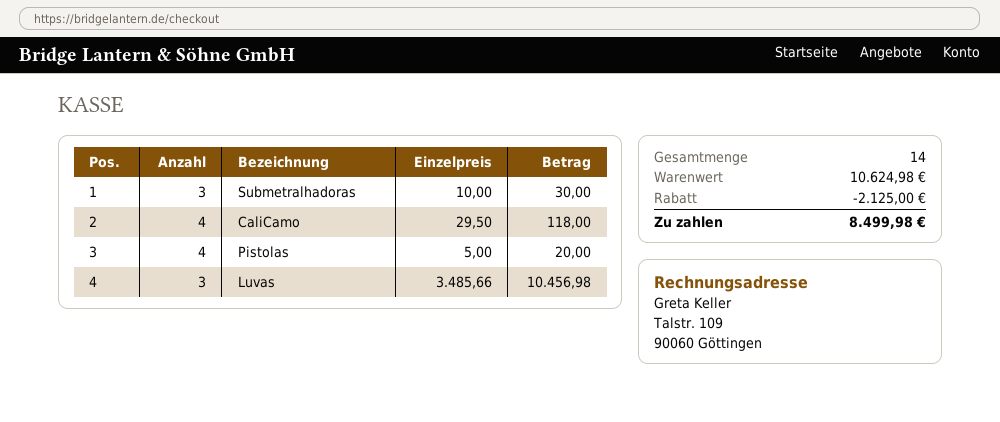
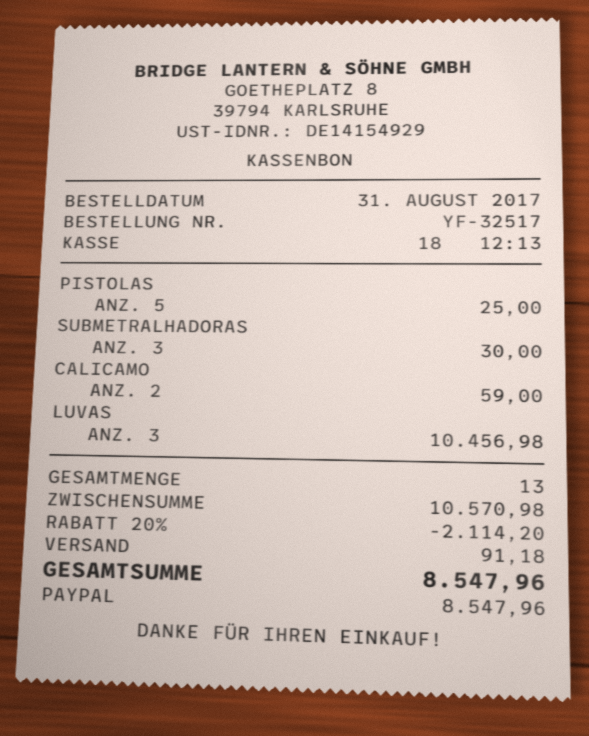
CaliCamo: 4 for 118.00 -> 2 for 59.00
Pistolas: 4 for 20.00 -> 5 for 25.00
total quantity: 14 -> 13
subtotal: 10624.98 -> 10570.98
discount: 2125.00 -> 2114.20
shipping: none -> 91.18
total: 8499.98 -> 8547.96

